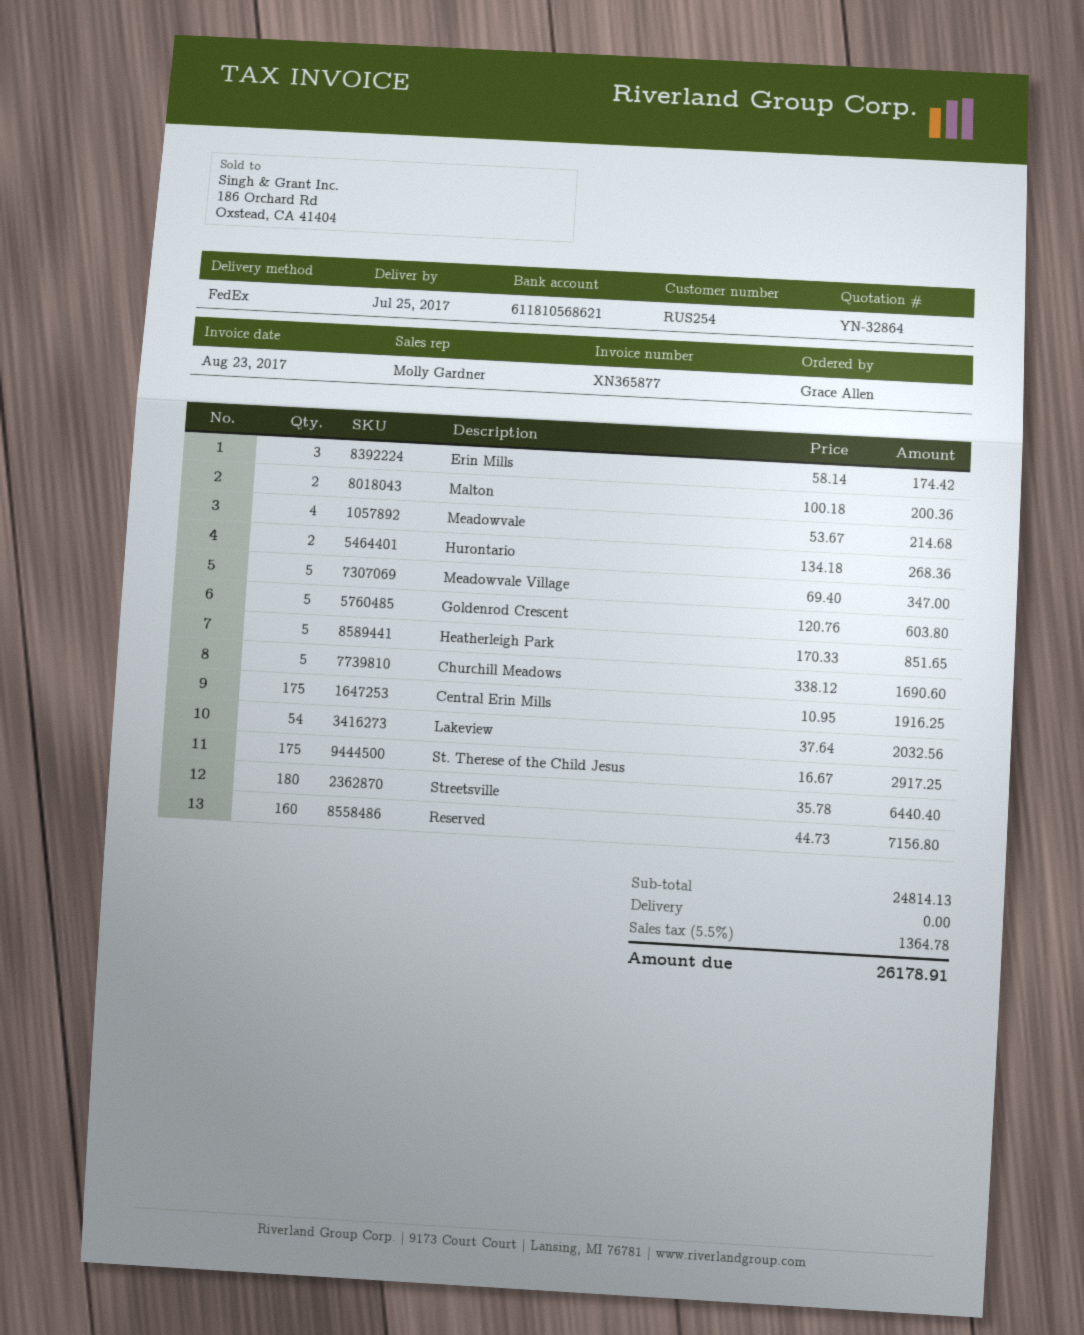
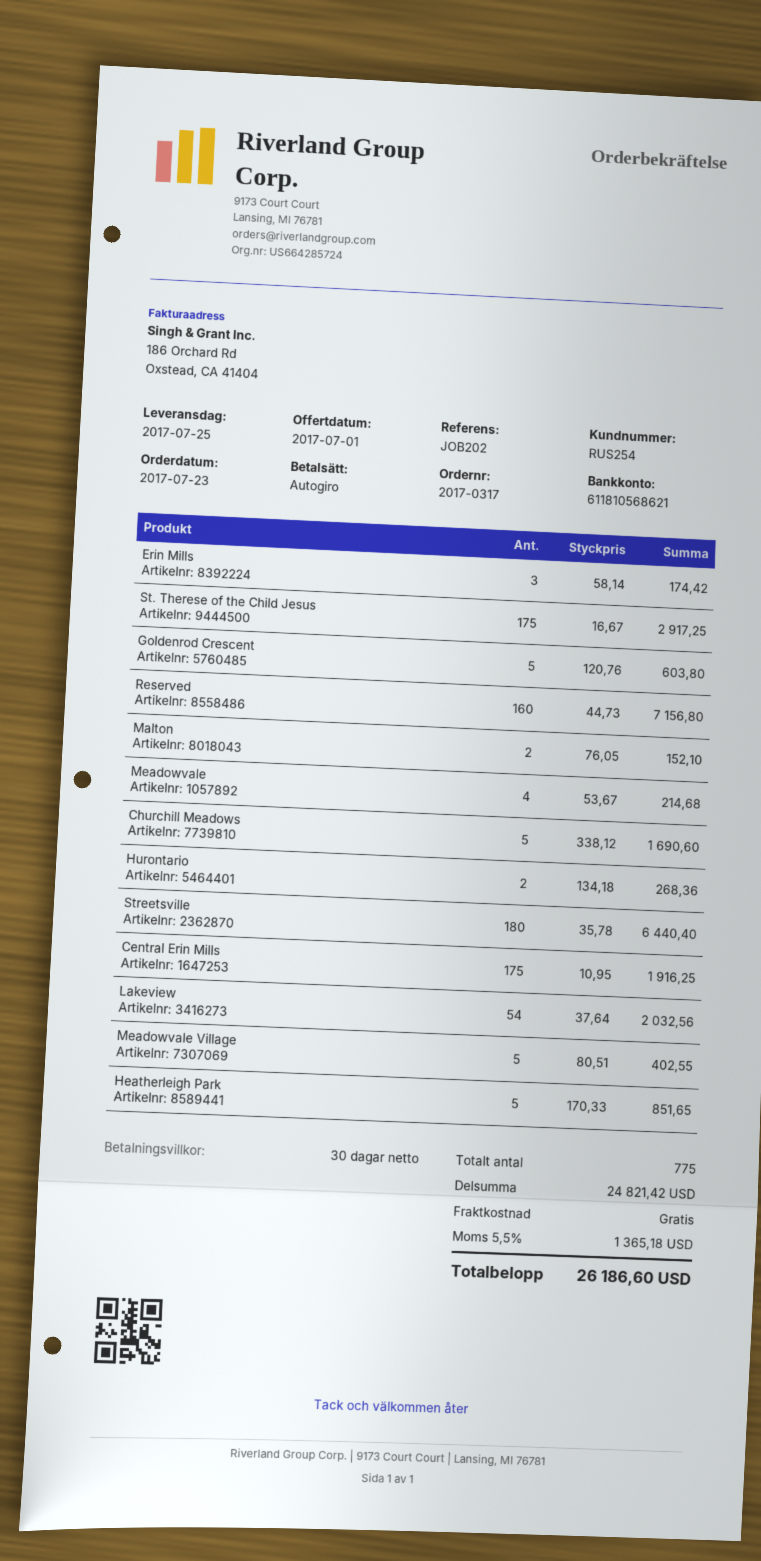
Malton: 2 x 100.18 = 200.36 -> 2 x 76.05 = 152.10
Meadowvale Village: 5 x 69.40 = 347.00 -> 5 x 80.51 = 402.55
subtotal: 24814.13 -> 24821.42
tax: 5.5% = 1364.78 -> 5.5% = 1365.18
total: 26178.91 -> 26186.60

